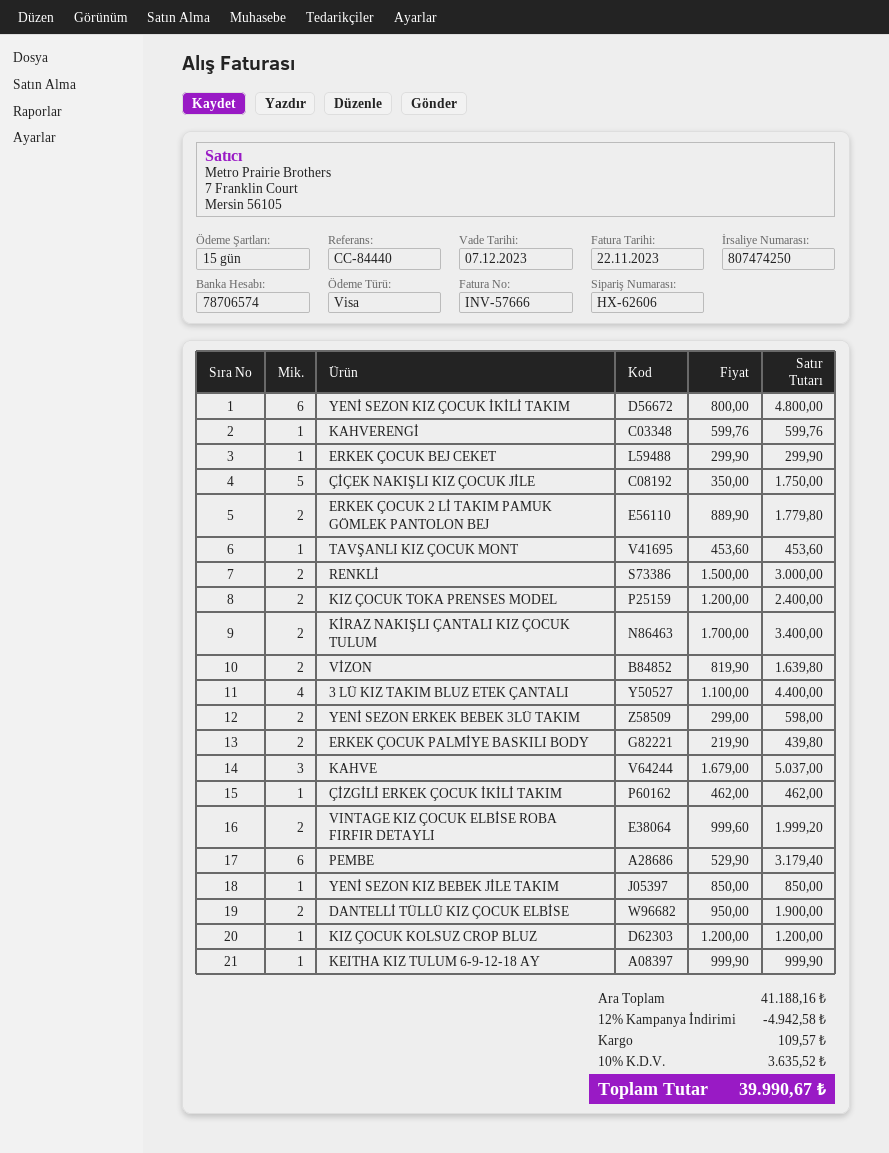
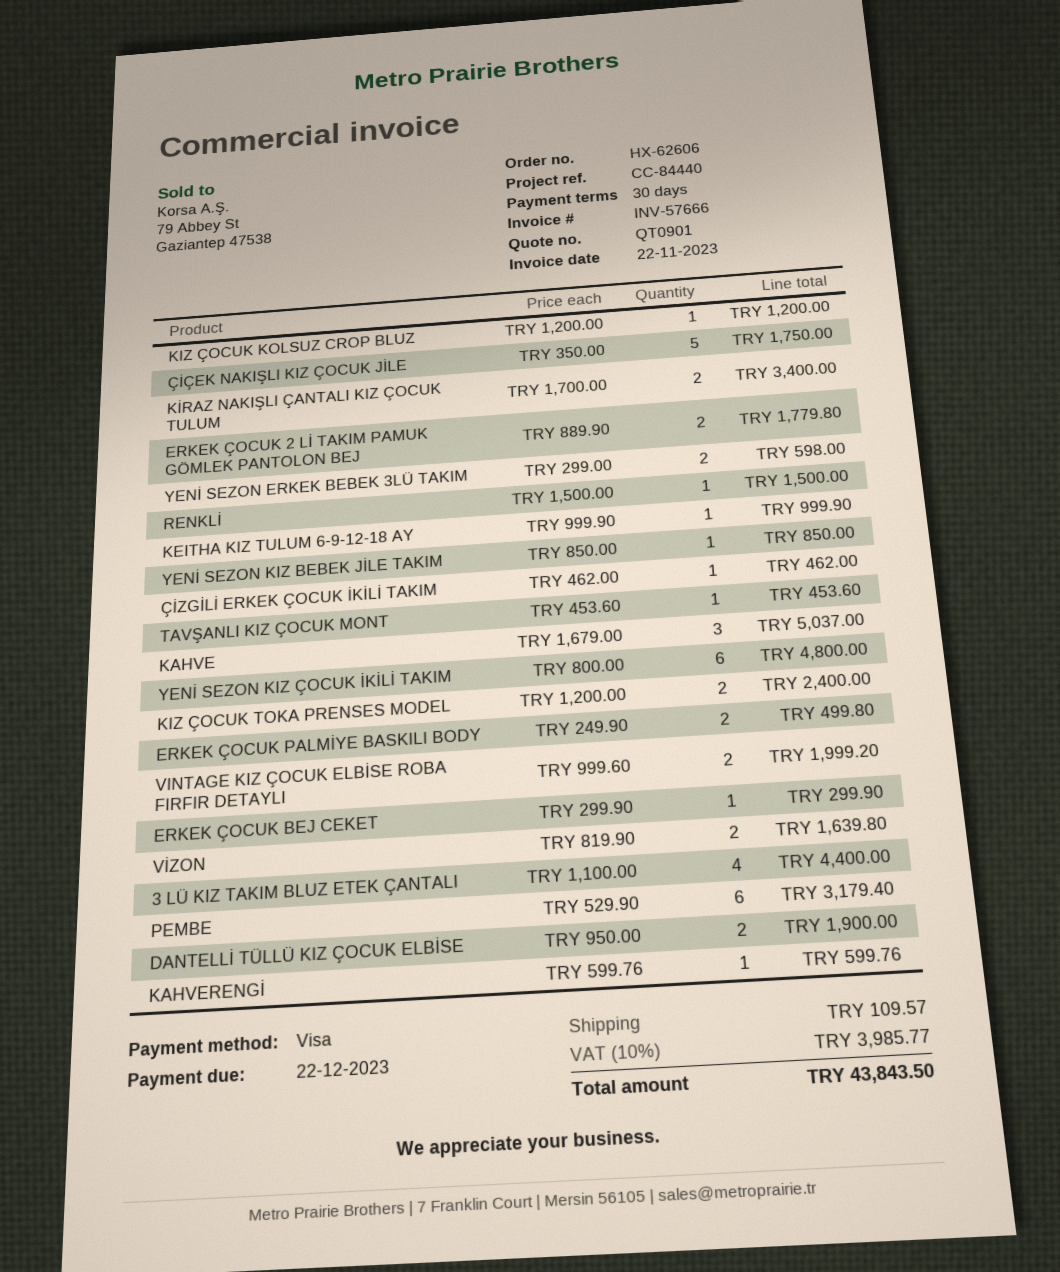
payment terms: 15 days -> 30 days
due date: 2023-12-07 -> 2023-12-22
RENKLİ: 2 x 1500.00 = 3000.00 -> 1 x 1500.00 = 1500.00
ERKEK ÇOCUK PALMİYE BASKILI BODY: 2 x 219.90 = 439.80 -> 2 x 249.90 = 499.80
discount: 12% = 4942.58 -> none
tax: 10% = 3635.52 -> 10% = 3985.77
total: 39990.67 -> 43843.50

